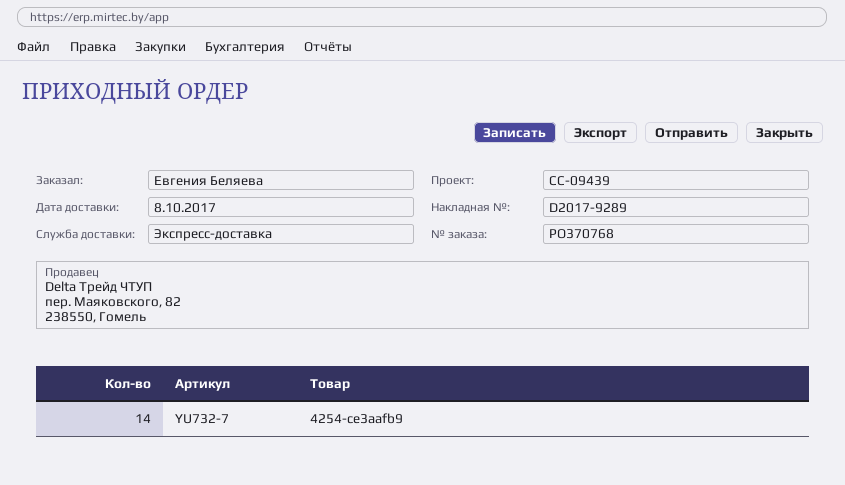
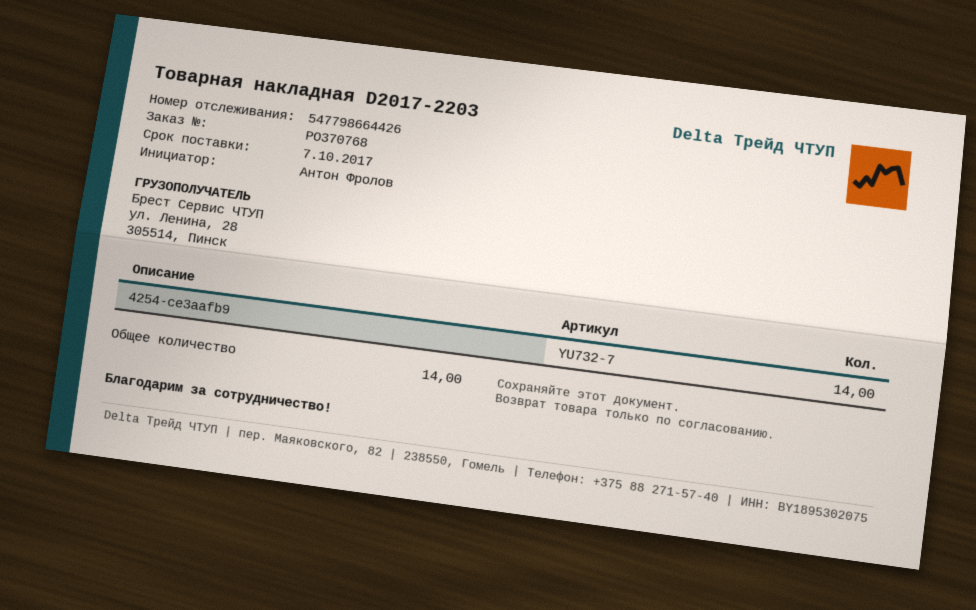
delivery note number: D2017-9289 -> D2017-2203
delivery date: 2017-10-08 -> 2017-10-07
ordered by: Евгения Беляева -> Антон Фролов

